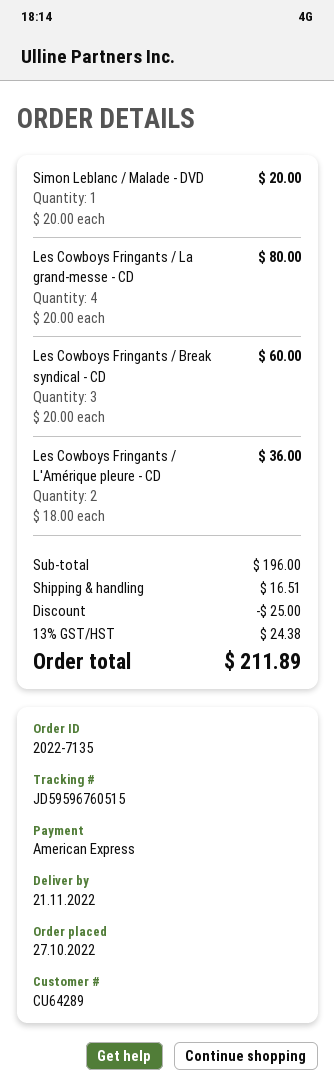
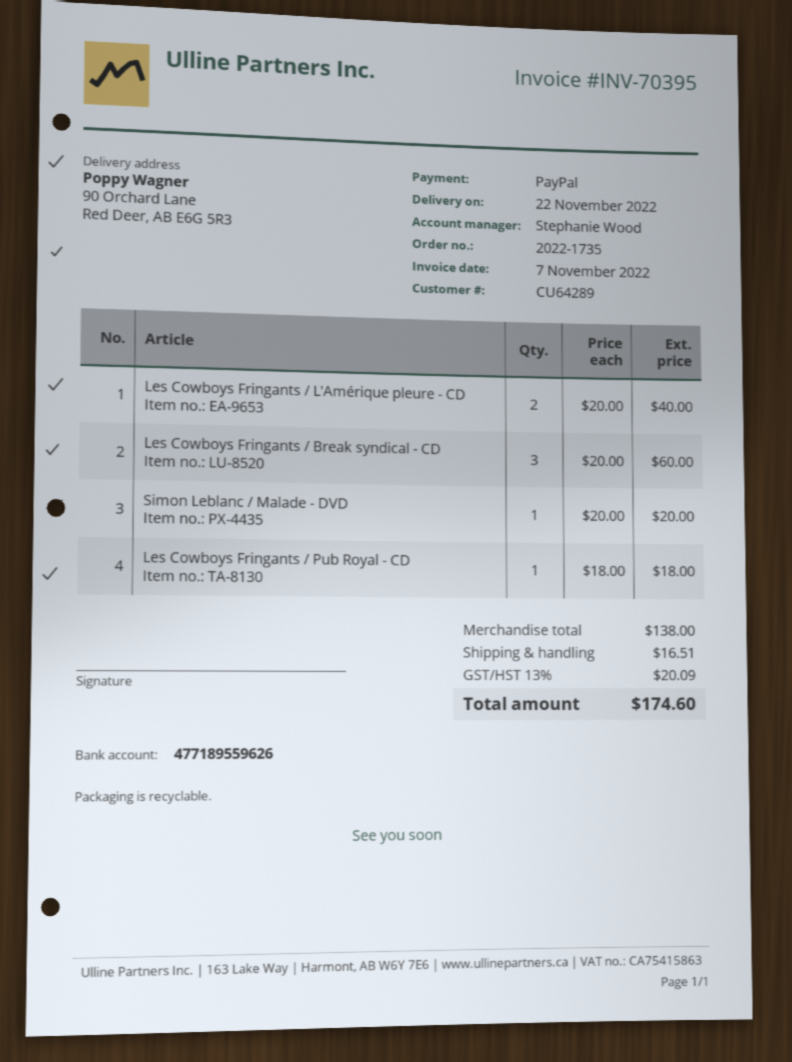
order number: 2022-7135 -> 2022-1735
delivery date: 2022-11-21 -> 2022-11-22
payment method: American Express -> PayPal
Les Cowboys Fringants / La grand-messe - CD: 4 x 20.00 = 80.00 -> none
Les Cowboys Fringants / L'Amérique pleure - CD: 2 x 18.00 = 36.00 -> 2 x 20.00 = 40.00
Les Cowboys Fringants / Pub Royal - CD: none -> 1 x 18.00 = 18.00
subtotal: 196.00 -> 138.00
discount: 25.00 -> none
tax: 13% = 24.38 -> 13% = 20.09
total: 211.89 -> 174.60

